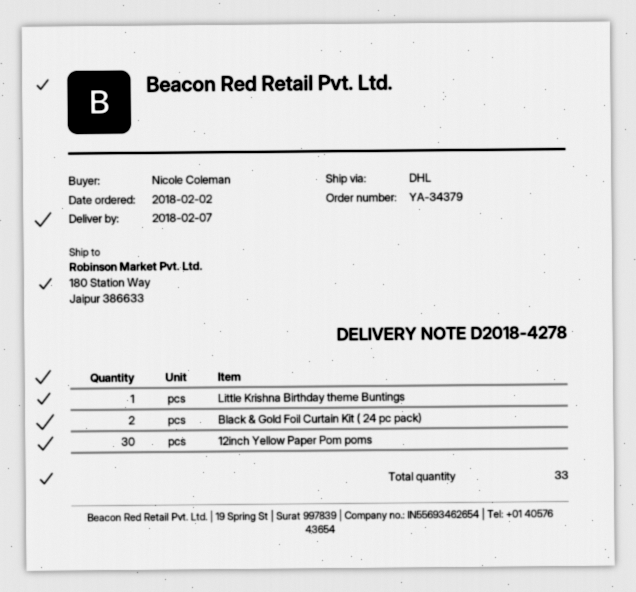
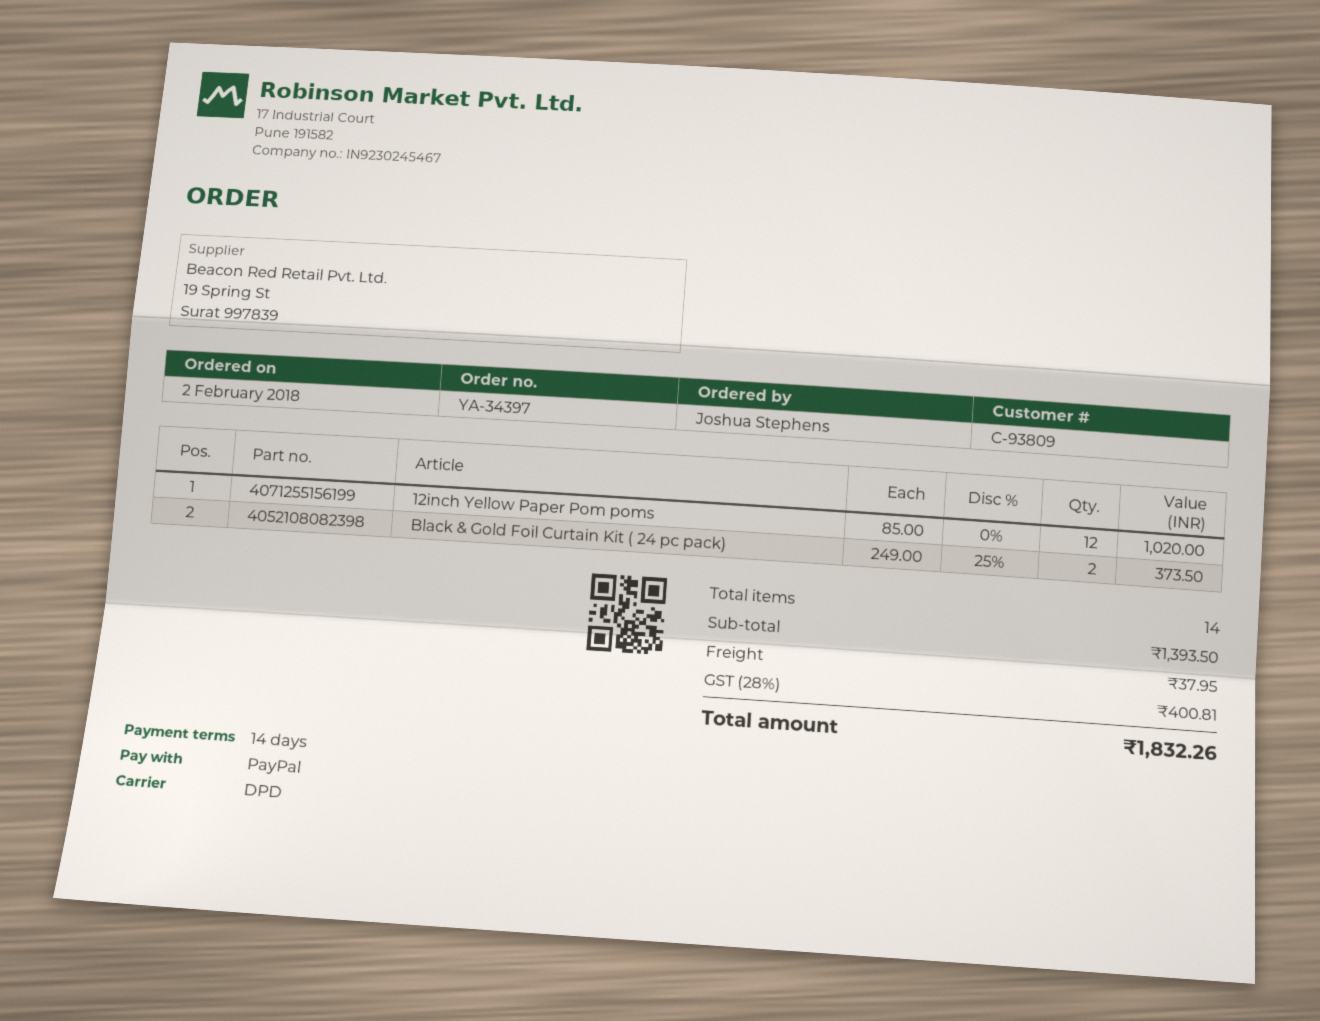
order number: YA-34379 -> YA-34397
ordered by: Nicole Coleman -> Joshua Stephens
shipping method: DHL -> DPD
Little Krishna Birthday theme Buntings: 1 -> none
12inch Yellow Paper Pom poms: 30 -> 12
total quantity: 33 -> 14

